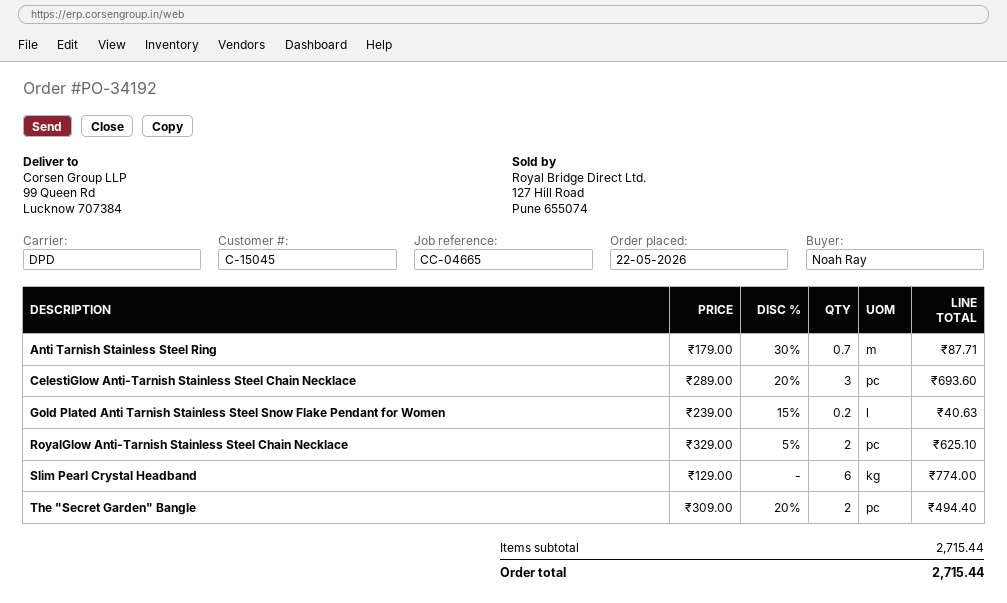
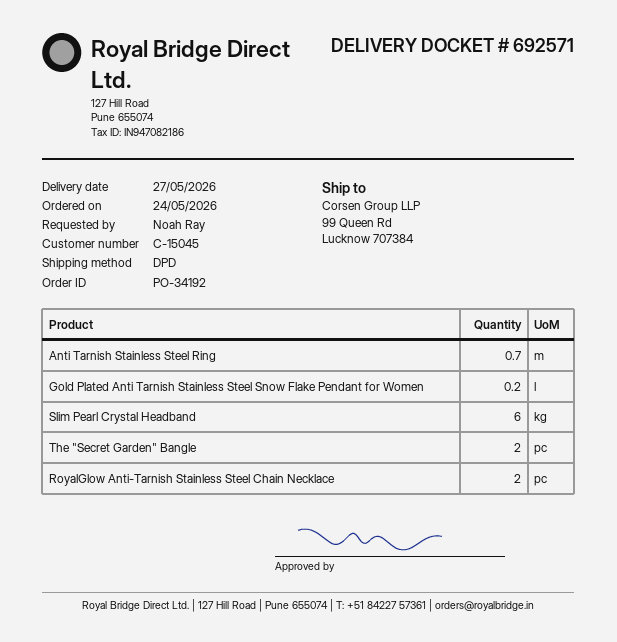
order date: 2026-05-22 -> 2026-05-24
CelestiGlow Anti-Tarnish Stainless Steel Chain Necklace: 3 -> none

